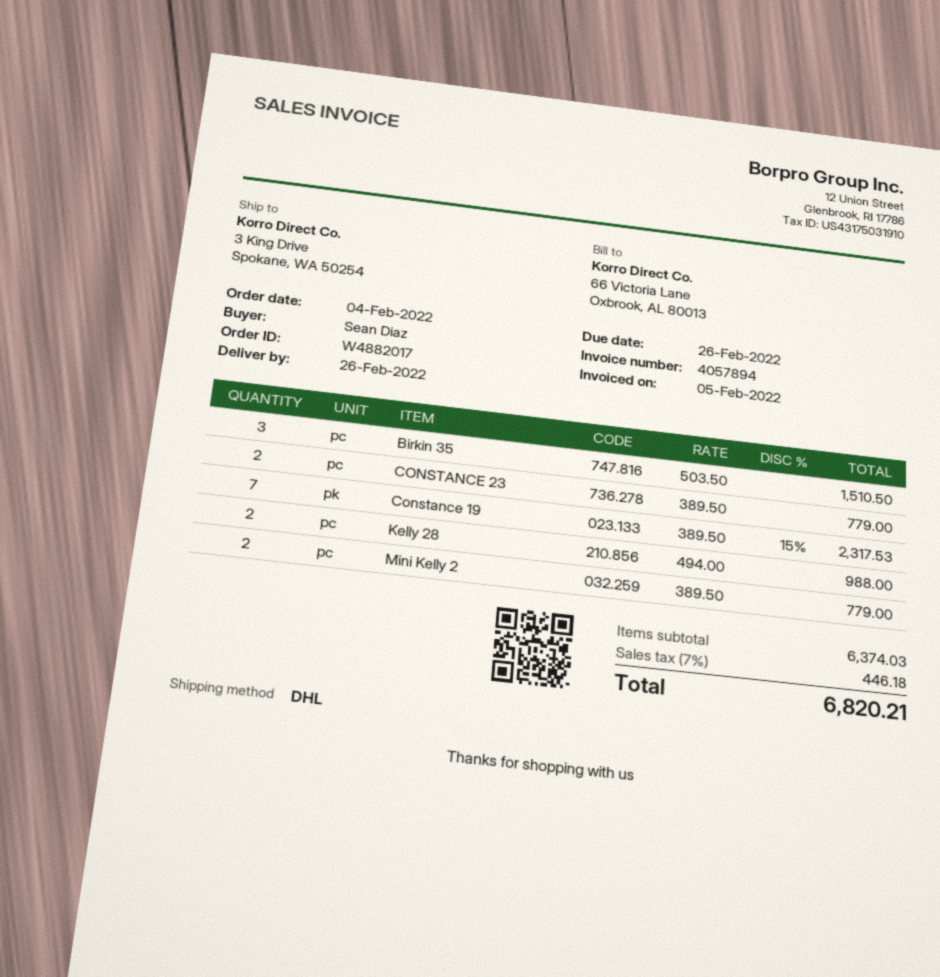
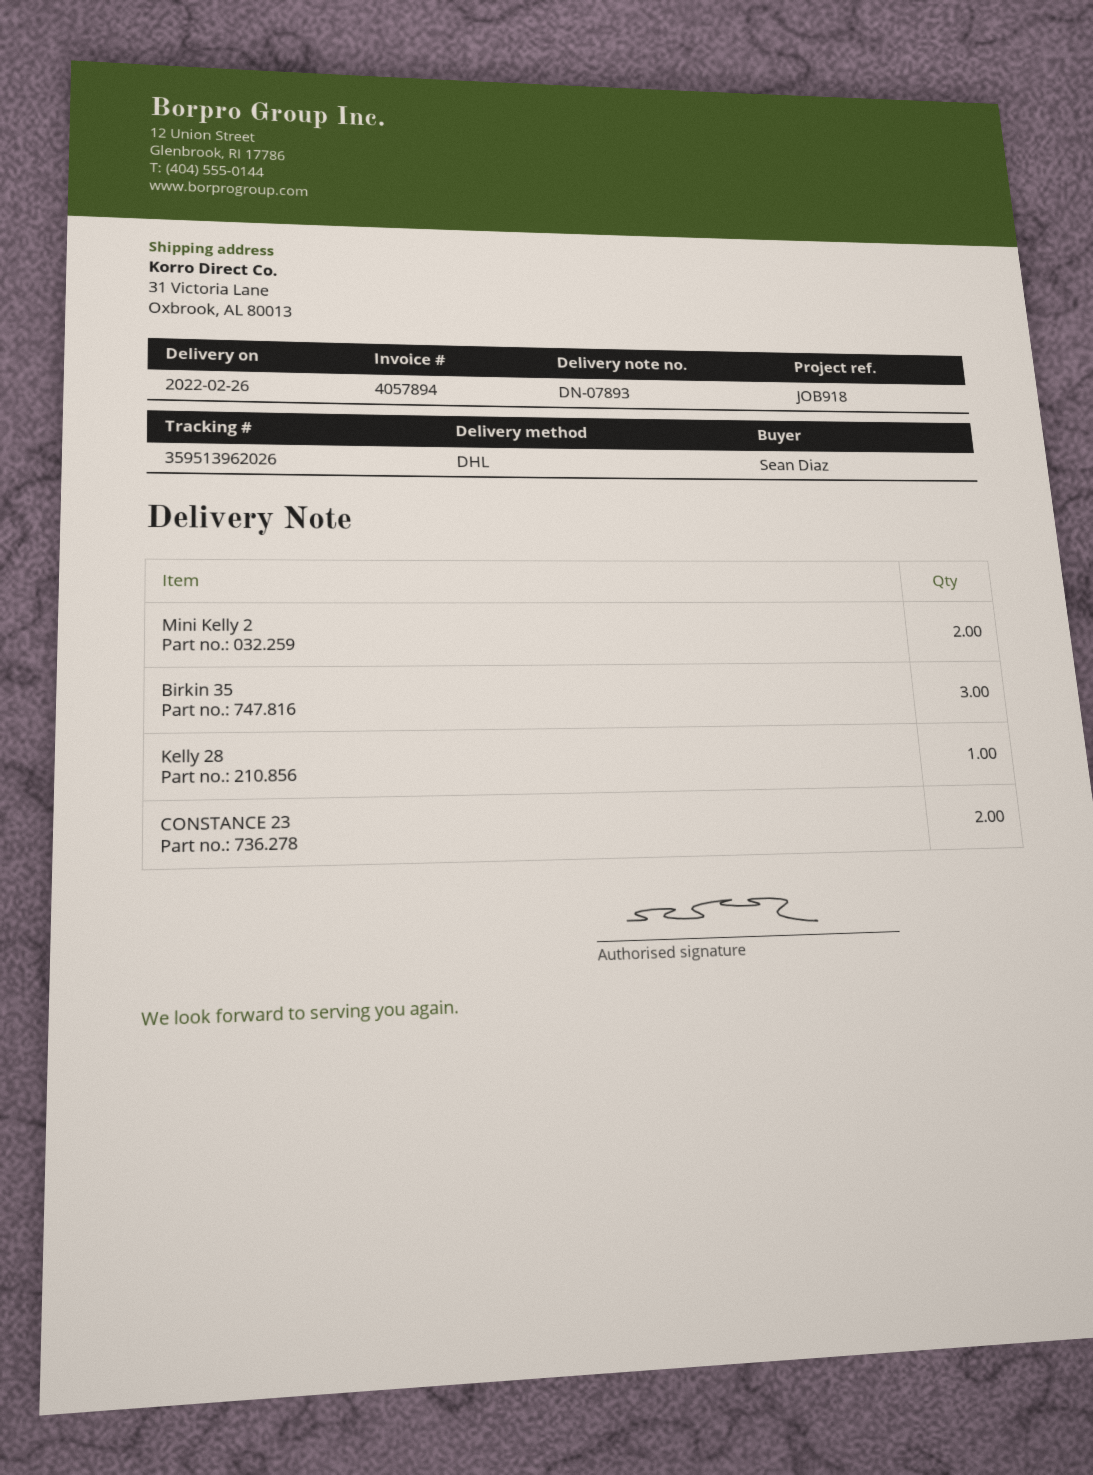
ship to: 3 King Drive, Spokane, WA 50254 -> 31 Victoria Lane, Oxbrook, AL 80013
Constance 19: 7 -> none
Kelly 28: 2 -> 1

